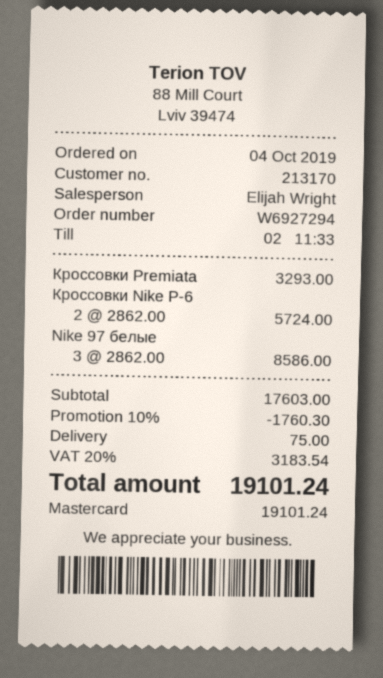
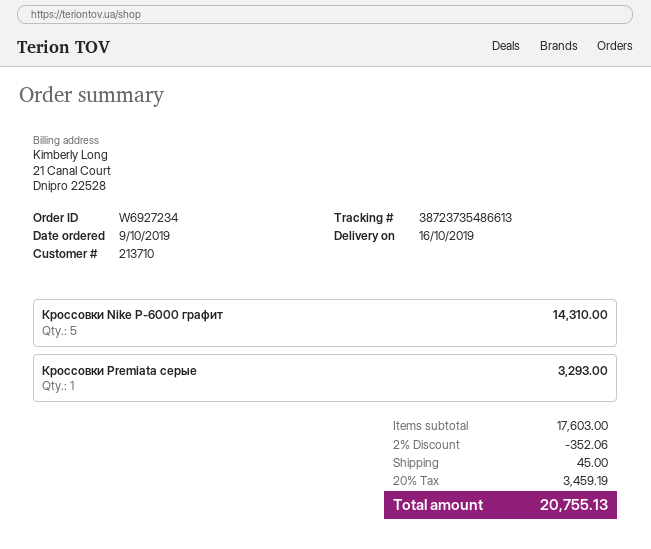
order number: W6927294 -> W6927234
order date: 2019-10-04 -> 2019-10-09
customer number: 213170 -> 213710
Кроссовки Nike P-6: 2 for 5724.00 -> 5 for 14310.00
Nike 97 белые: 3 for 8586.00 -> none
discount: 10% = 1760.30 -> 2% = 352.06
shipping: 75.00 -> 45.00
tax: 20% = 3183.54 -> 20% = 3459.19
total: 19101.24 -> 20755.13

